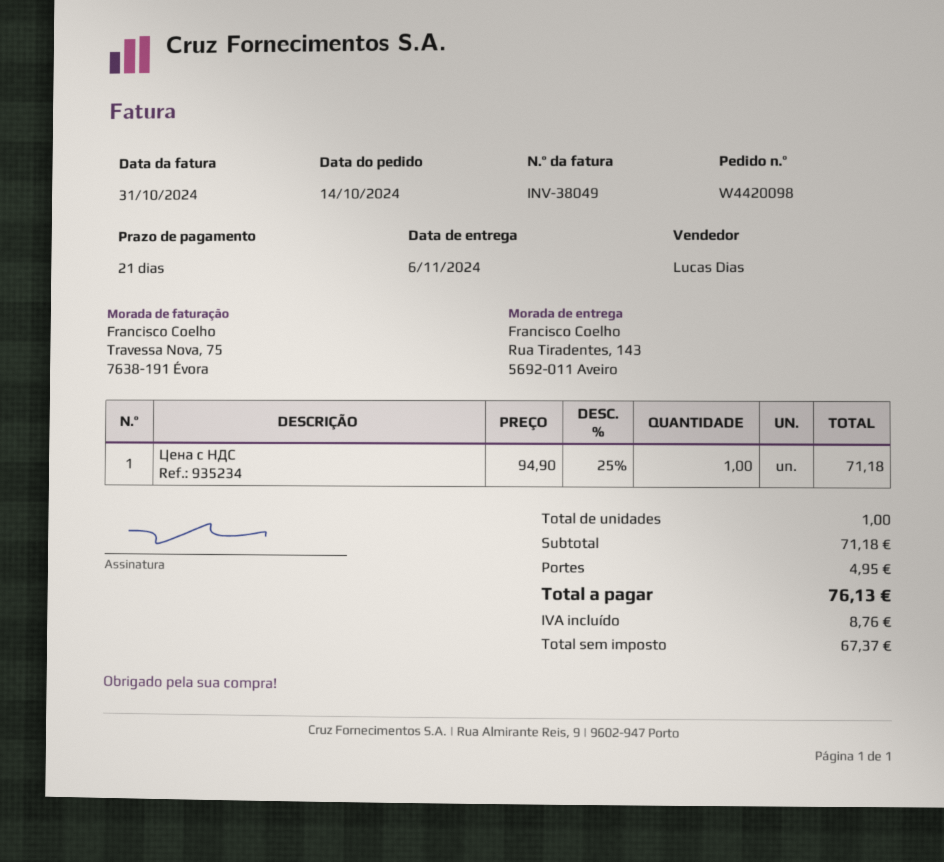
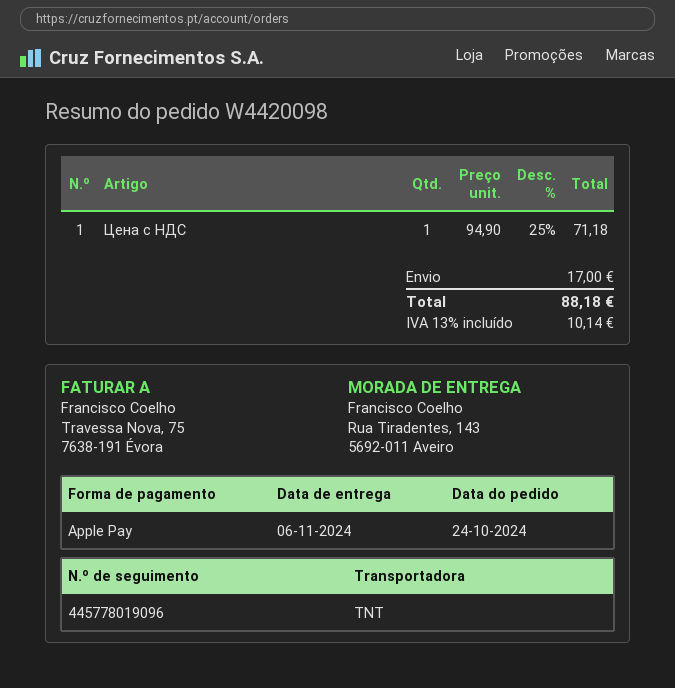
order date: 2024-10-14 -> 2024-10-24
shipping: 4.95 -> 17.00
tax: 8.76 -> 10.14
total: 76.13 -> 88.18

